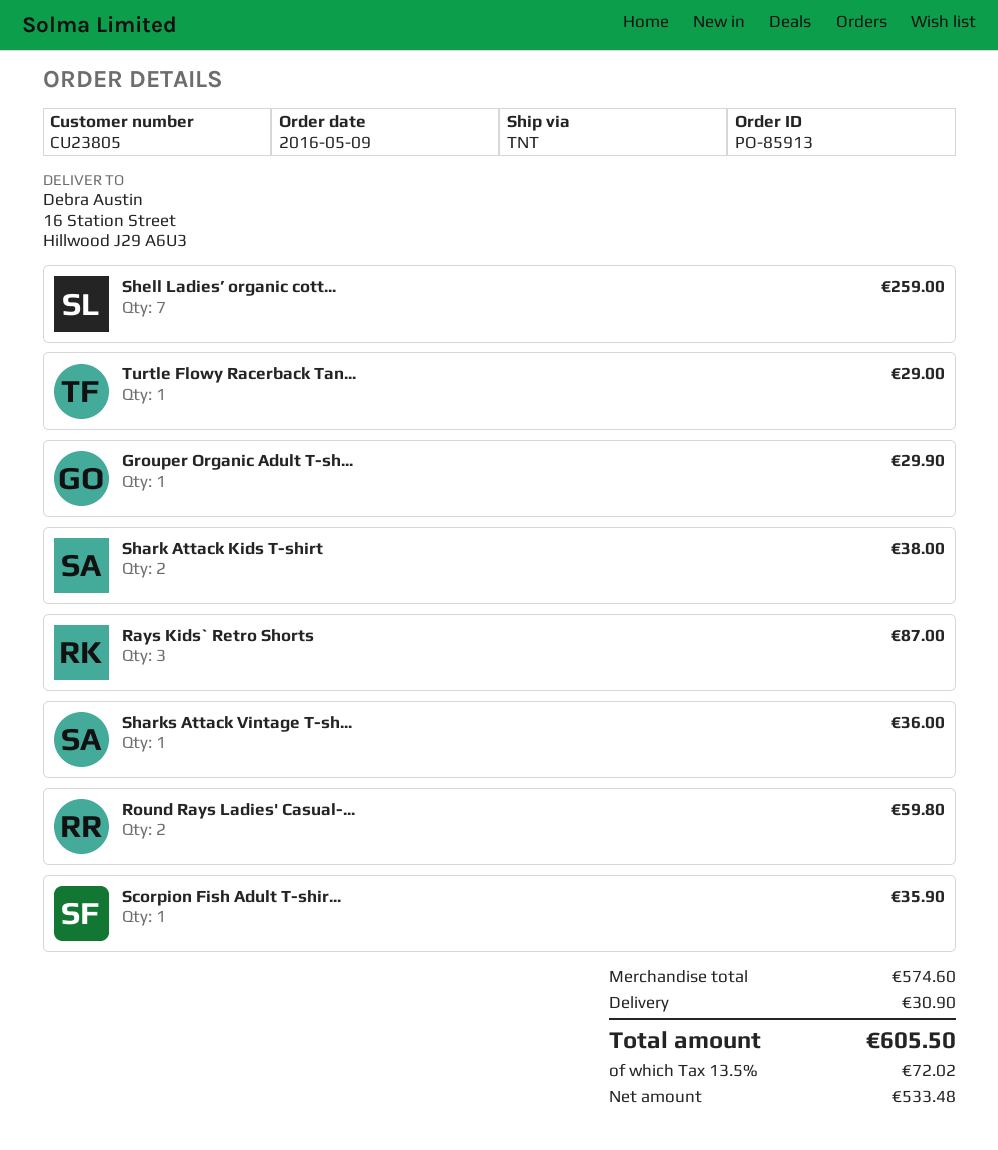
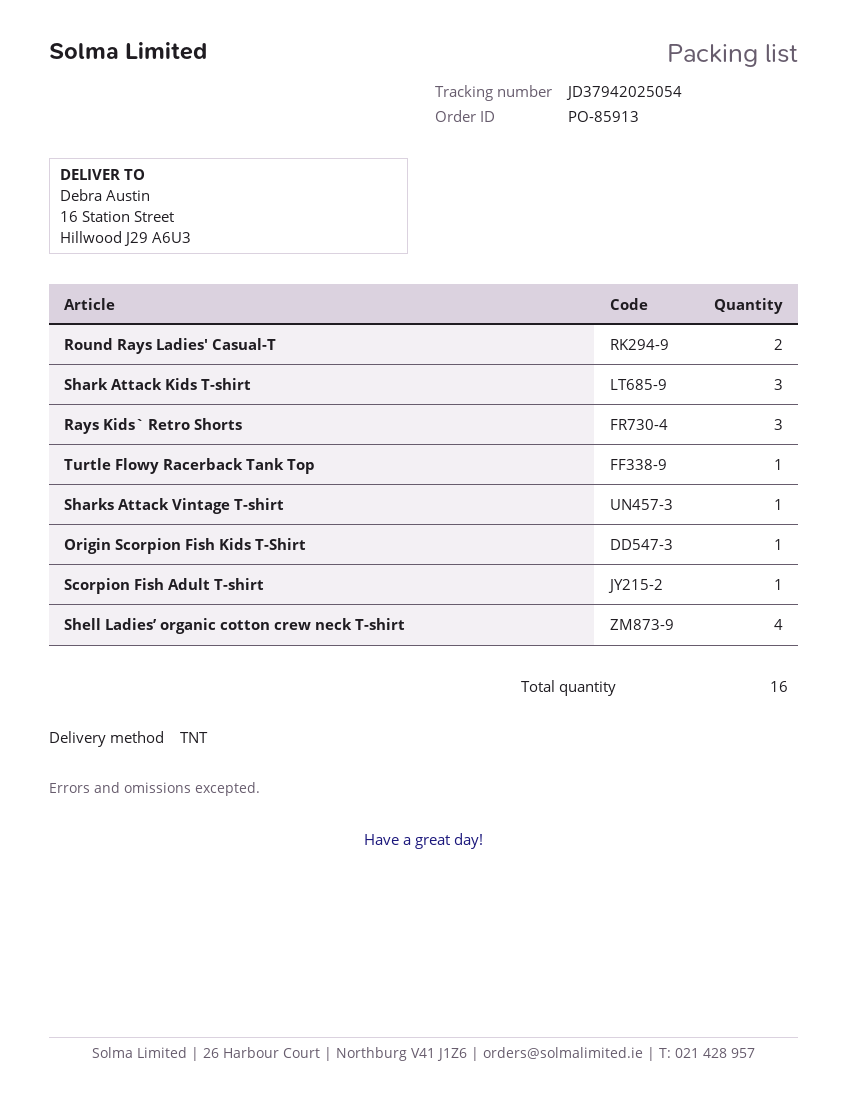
Shell Ladies’ organic cott...: 7 -> 4
Grouper Organic Adult T-sh...: 1 -> none
Shark Attack Kids T-shirt: 2 -> 3
Origin Scorpion Fish Kids T-Shirt: none -> 1

